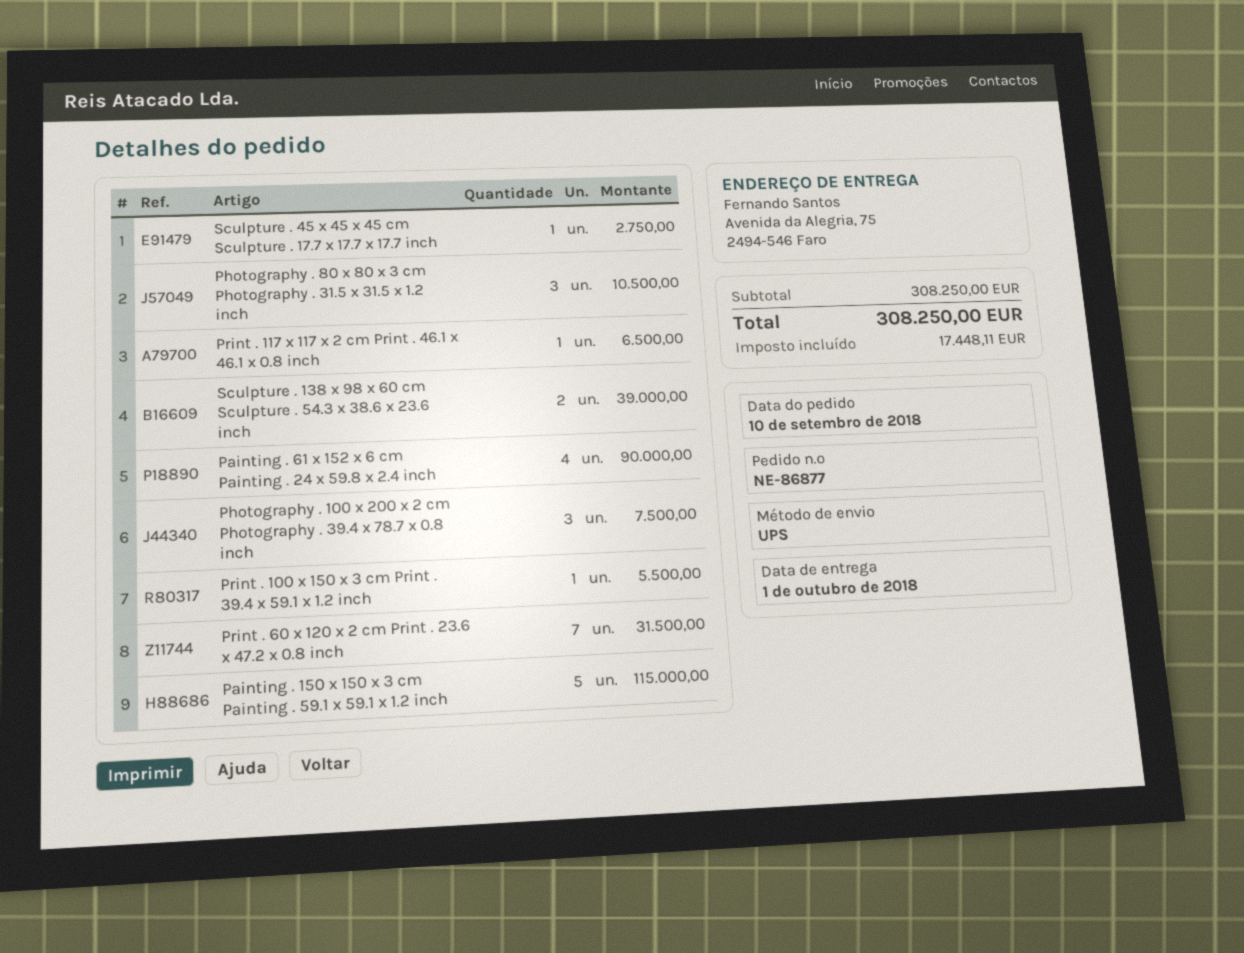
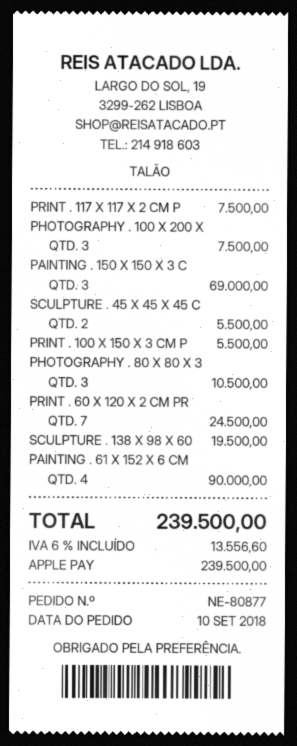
order number: NE-86877 -> NE-80877
Sculpture . 45 x 45 x 45 cm Sculpture . 17.7 x 17.7 x 17.7 inch: 1 for 2750.00 -> 2 for 5500.00
Print . 117 x 117 x 2 cm Print . 46.1 x 46.1 x 0.8 inch: 1 for 6500.00 -> 1 for 7500.00
Sculpture . 138 x 98 x 60 cm Sculpture . 54.3 x 38.6 x 23.6 inch: 2 for 39000.00 -> 1 for 19500.00
Print . 60 x 120 x 2 cm Print . 23.6 x 47.2 x 0.8 inch: 7 for 31500.00 -> 7 for 24500.00
Painting . 150 x 150 x 3 cm Painting . 59.1 x 59.1 x 1.2 inch: 5 for 115000.00 -> 3 for 69000.00
tax: 17448.11 -> 13556.60
total: 308250.00 -> 239500.00

